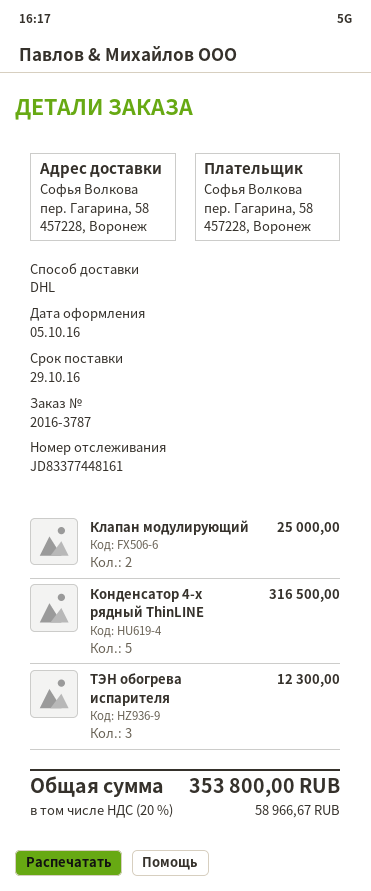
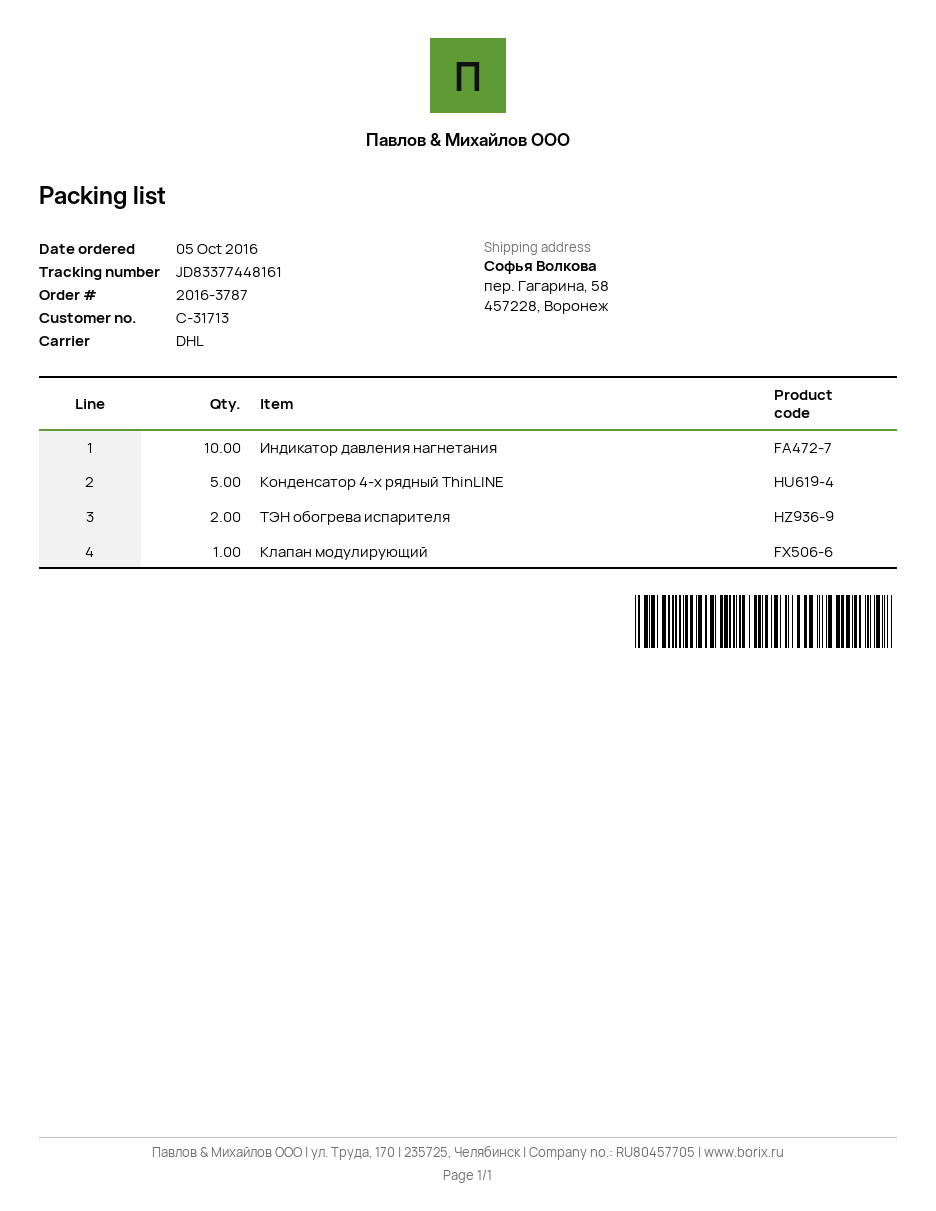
Клапан модулирующий: 2 -> 1
ТЭН обогрева испарителя: 3 -> 2
Индикатор давления нагнетания: none -> 10

